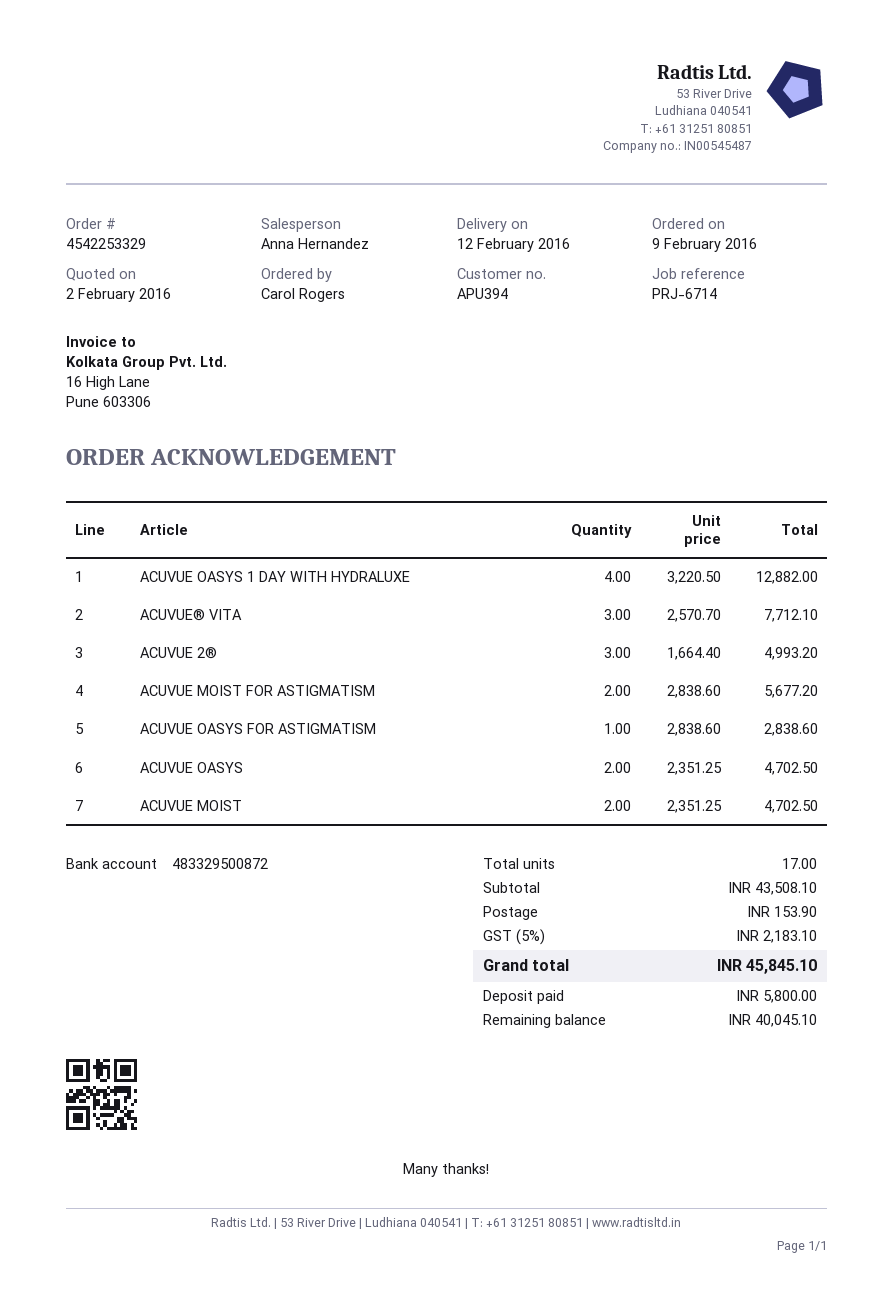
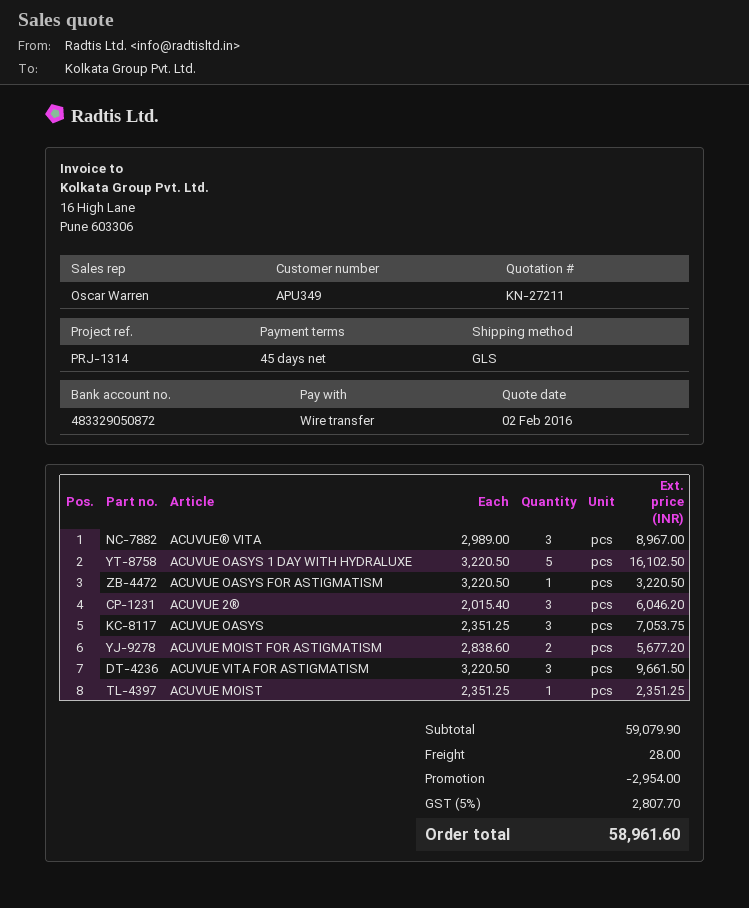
customer number: APU394 -> APU349
reference: PRJ-6714 -> PRJ-1314
sales rep: Anna Hernandez -> Oscar Warren
bank account: 483329500872 -> 483329050872
ACUVUE OASYS 1 DAY WITH HYDRALUXE: 4 x 3220.50 = 12882.00 -> 5 x 3220.50 = 16102.50
ACUVUE® VITA: 3 x 2570.70 = 7712.10 -> 3 x 2989.00 = 8967.00
ACUVUE 2®: 3 x 1664.40 = 4993.20 -> 3 x 2015.40 = 6046.20
ACUVUE OASYS FOR ASTIGMATISM: 1 x 2838.60 = 2838.60 -> 1 x 3220.50 = 3220.50
ACUVUE OASYS: 2 x 2351.25 = 4702.50 -> 3 x 2351.25 = 7053.75
ACUVUE MOIST: 2 x 2351.25 = 4702.50 -> 1 x 2351.25 = 2351.25
ACUVUE VITA FOR ASTIGMATISM: none -> 3 x 3220.50 = 9661.50
subtotal: 43508.10 -> 59079.90
discount: none -> 2954.00
shipping: 153.90 -> 28.00
tax: 5% = 2183.10 -> 5% = 2807.70
total: 45845.10 -> 58961.60

